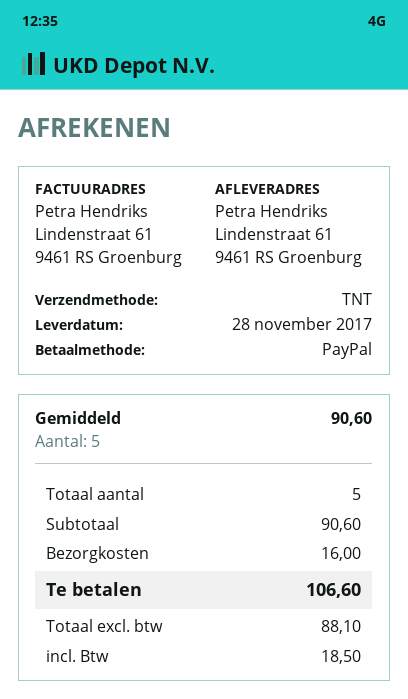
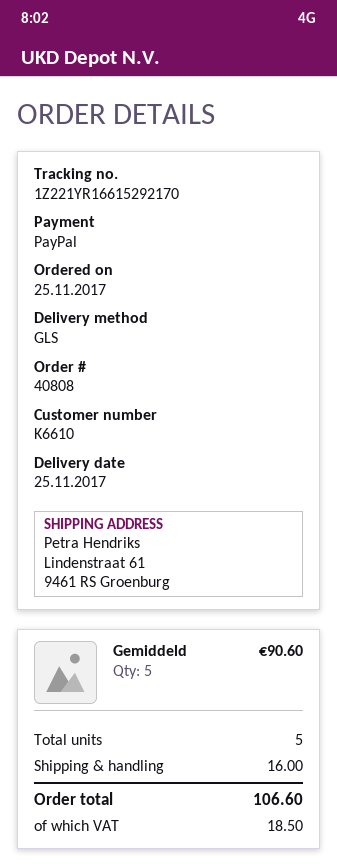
delivery date: 2017-11-28 -> 2017-11-25
shipping method: TNT -> GLS

